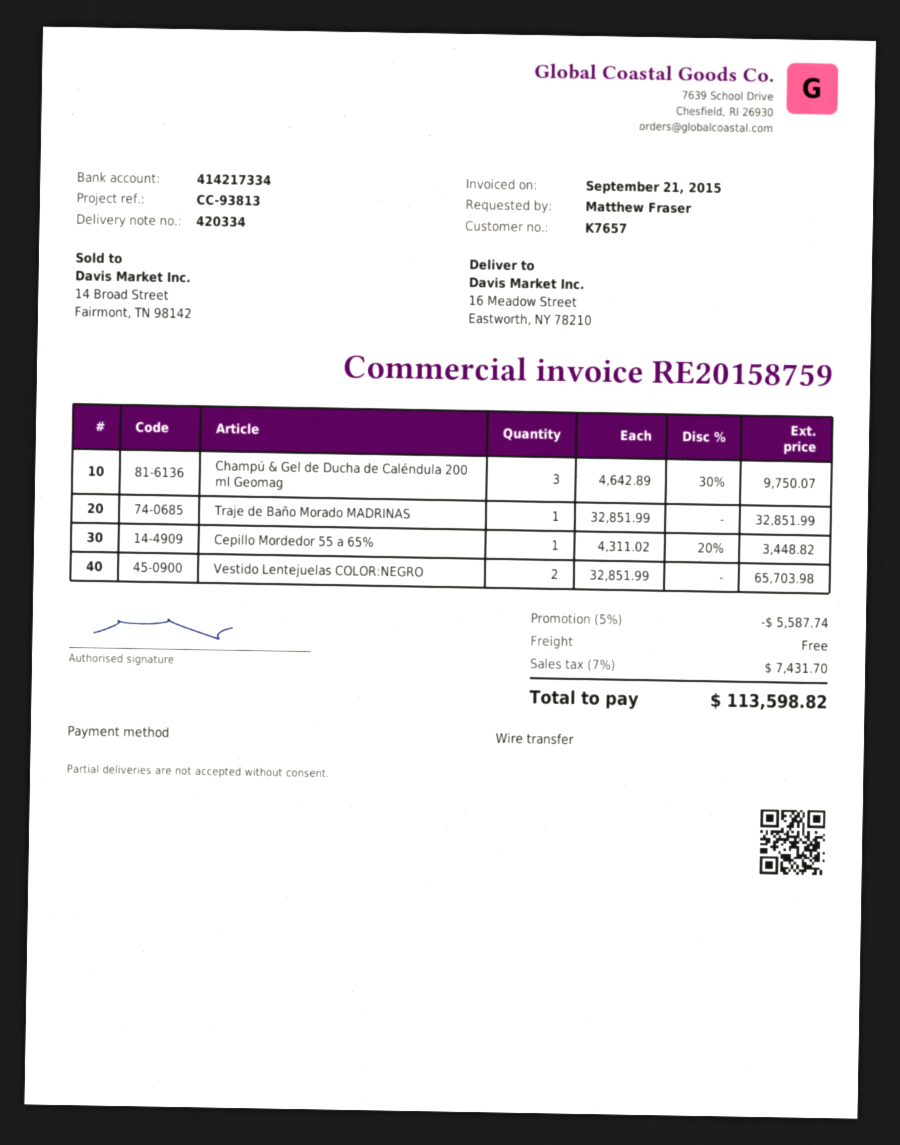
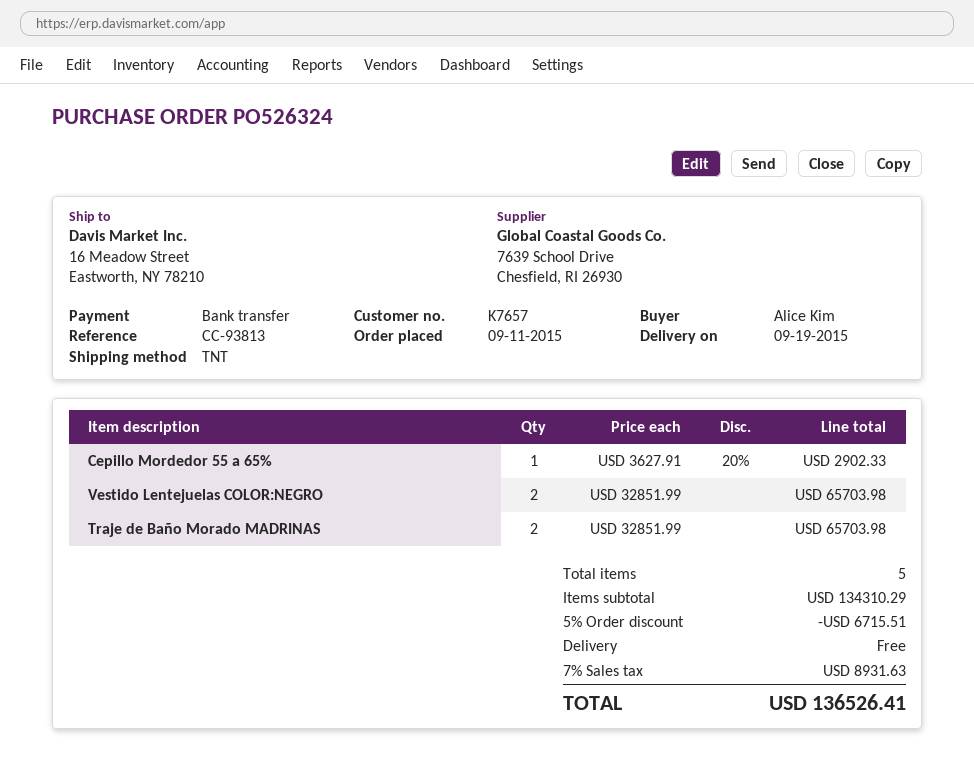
ordered by: Matthew Fraser -> Alice Kim
Champú & Gel de Ducha de Caléndula 200 ml Geomag: 3 x 4642.89 - 30% = 9750.07 -> none
Traje de Baño Morado MADRINAS: 1 x 32851.99 = 32851.99 -> 2 x 32851.99 = 65703.98
Cepillo Mordedor 55 a 65%: 1 x 4311.02 - 20% = 3448.82 -> 1 x 3627.91 - 20% = 2902.33
discount: 5% = 5587.74 -> 5% = 6715.51
tax: 7% = 7431.70 -> 7% = 8931.63
total: 113598.82 -> 136526.41

